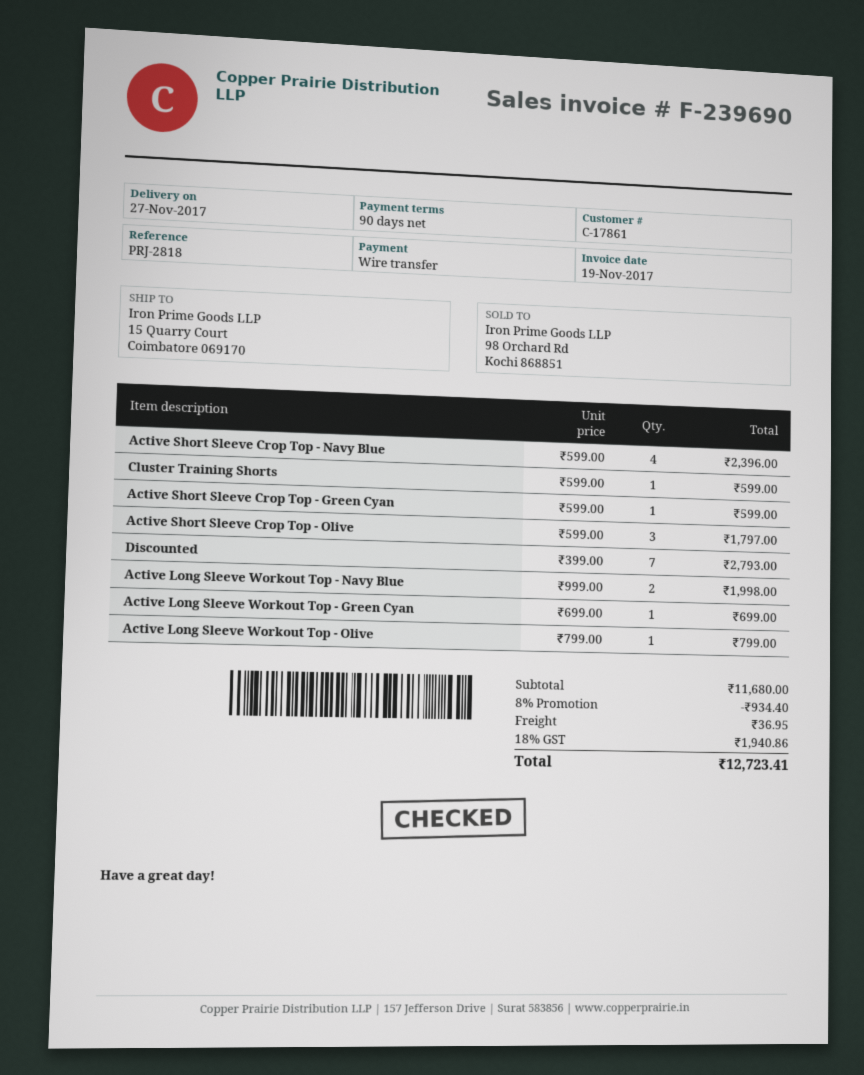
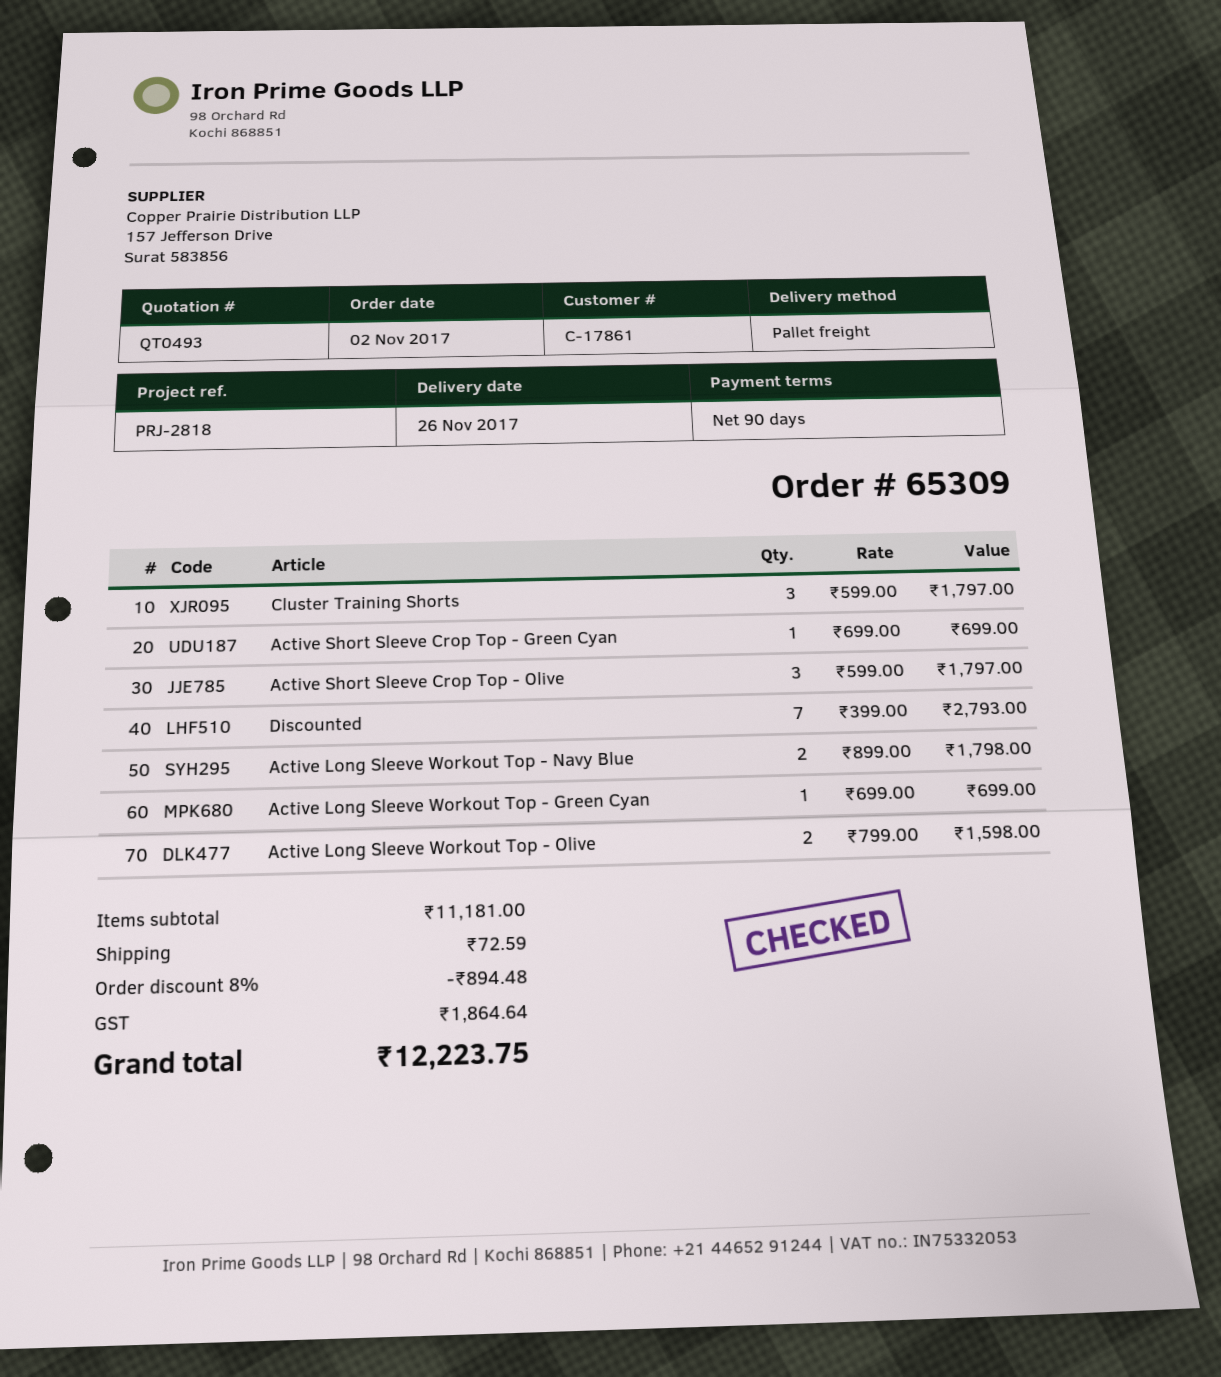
delivery date: 2017-11-27 -> 2017-11-26
Active Short Sleeve Crop Top - Navy Blue: 4 x 599.00 = 2396.00 -> none
Cluster Training Shorts: 1 x 599.00 = 599.00 -> 3 x 599.00 = 1797.00
Active Short Sleeve Crop Top - Green Cyan: 1 x 599.00 = 599.00 -> 1 x 699.00 = 699.00
Active Long Sleeve Workout Top - Navy Blue: 2 x 999.00 = 1998.00 -> 2 x 899.00 = 1798.00
Active Long Sleeve Workout Top - Olive: 1 x 799.00 = 799.00 -> 2 x 799.00 = 1598.00
subtotal: 11680.00 -> 11181.00
discount: 8% = 934.40 -> 8% = 894.48
shipping: 36.95 -> 72.59
tax: 1940.86 -> 1864.64
total: 12723.41 -> 12223.75

